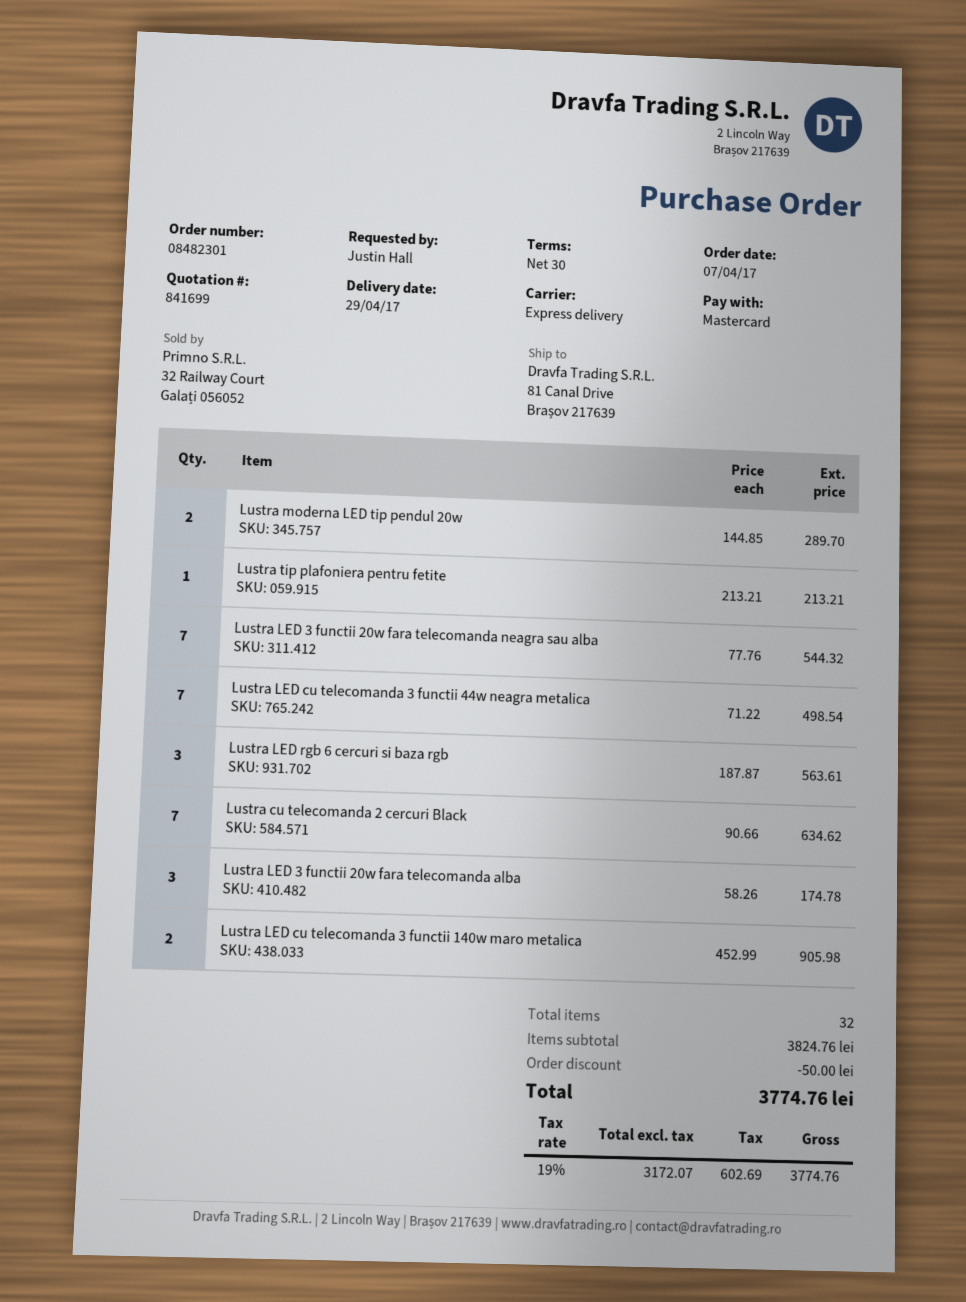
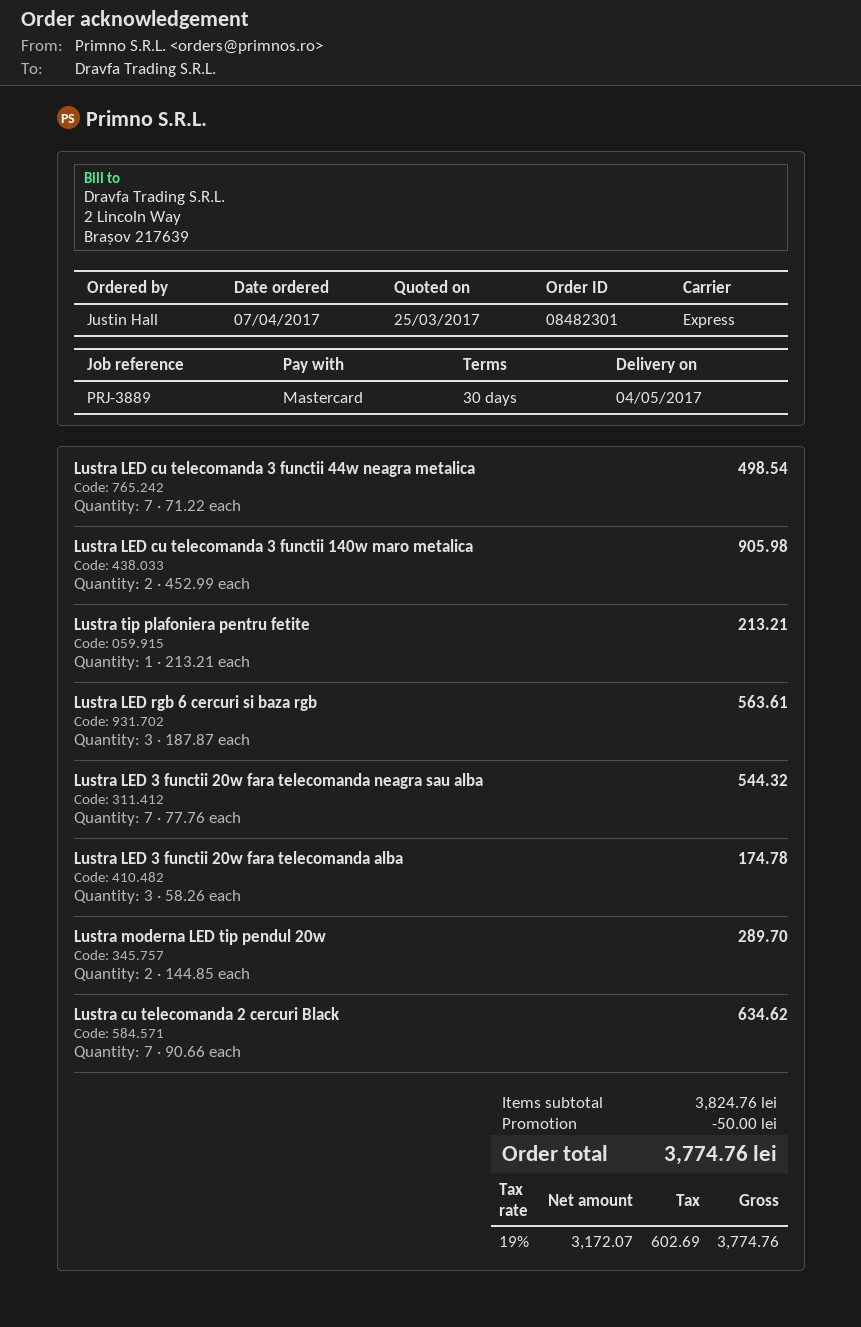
delivery date: 2017-04-29 -> 2017-05-04

